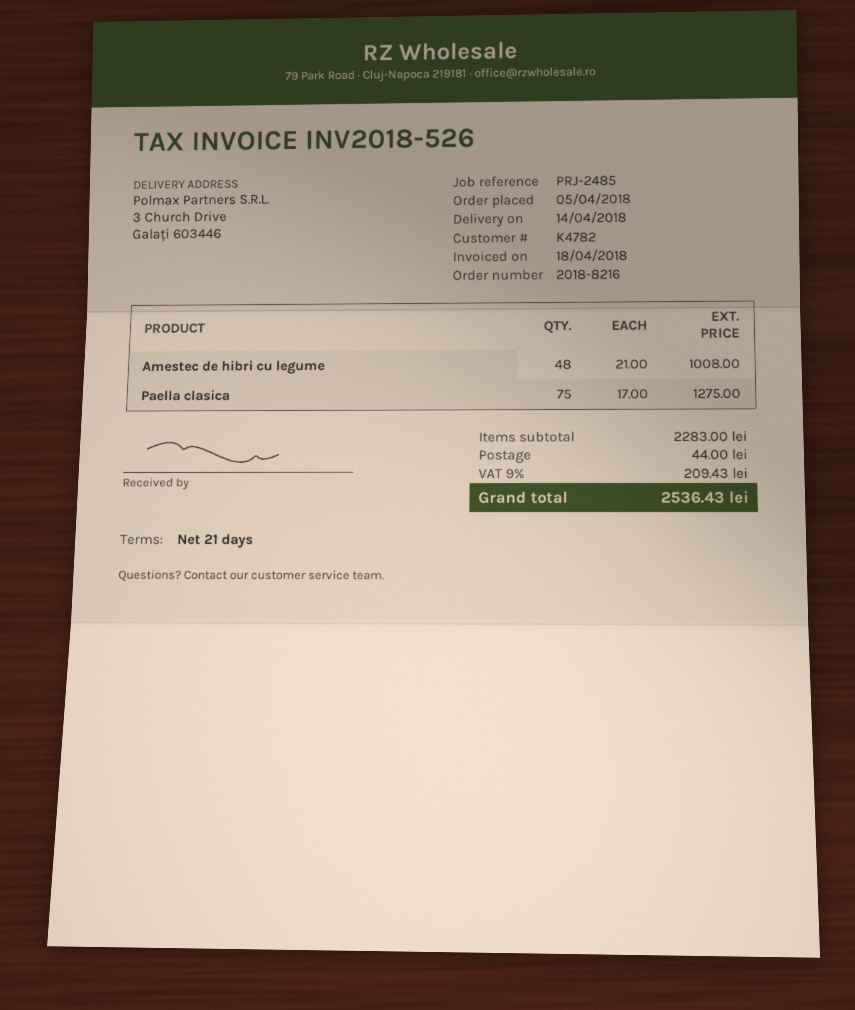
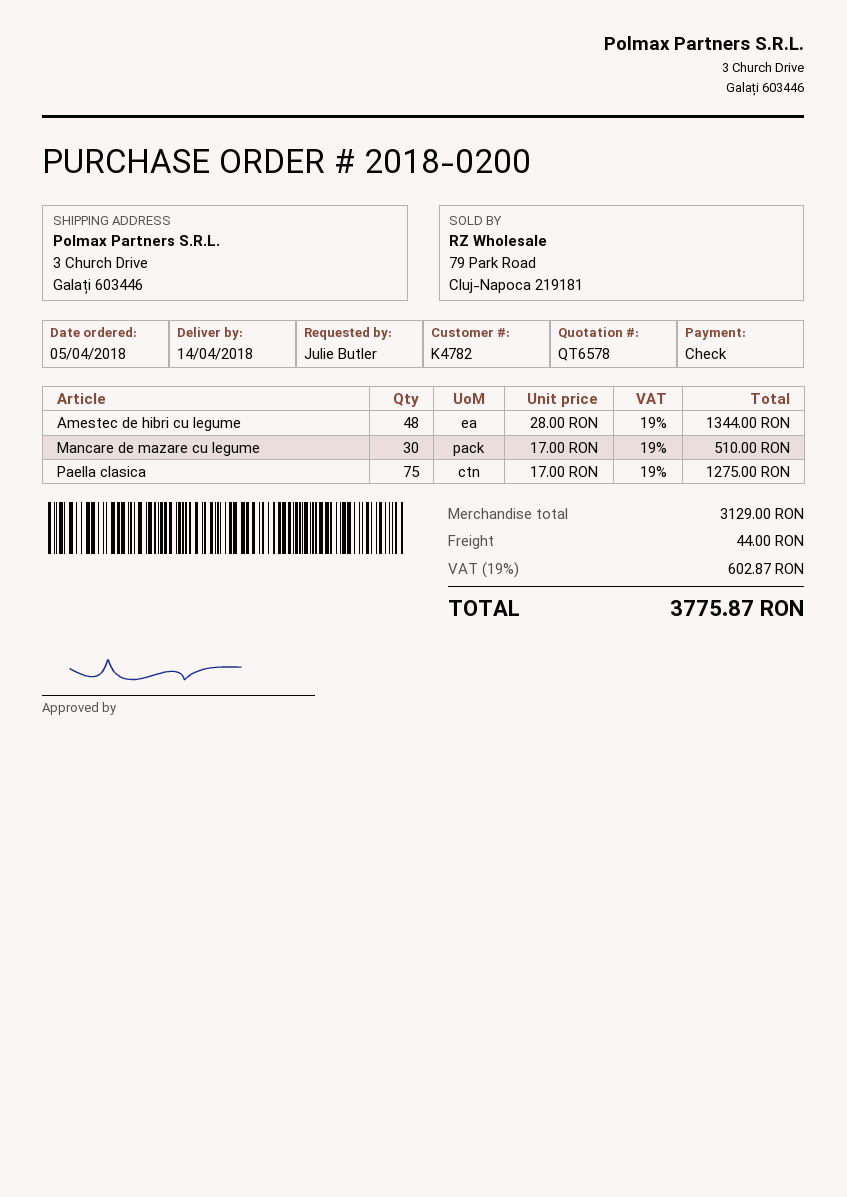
order number: 2018-8216 -> 2018-0200
Amestec de hibri cu legume: 48 x 21.00 = 1008.00 -> 48 x 28.00 = 1344.00
Mancare de mazare cu legume: none -> 30 x 17.00 = 510.00
subtotal: 2283.00 -> 3129.00
tax: 9% = 209.43 -> 19% = 602.87
total: 2536.43 -> 3775.87

